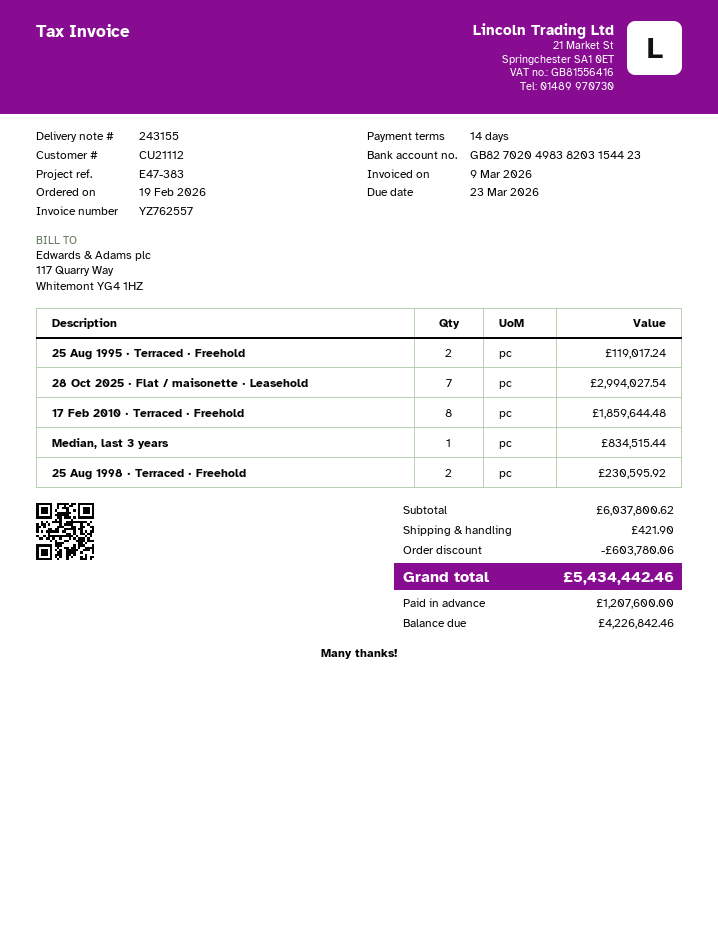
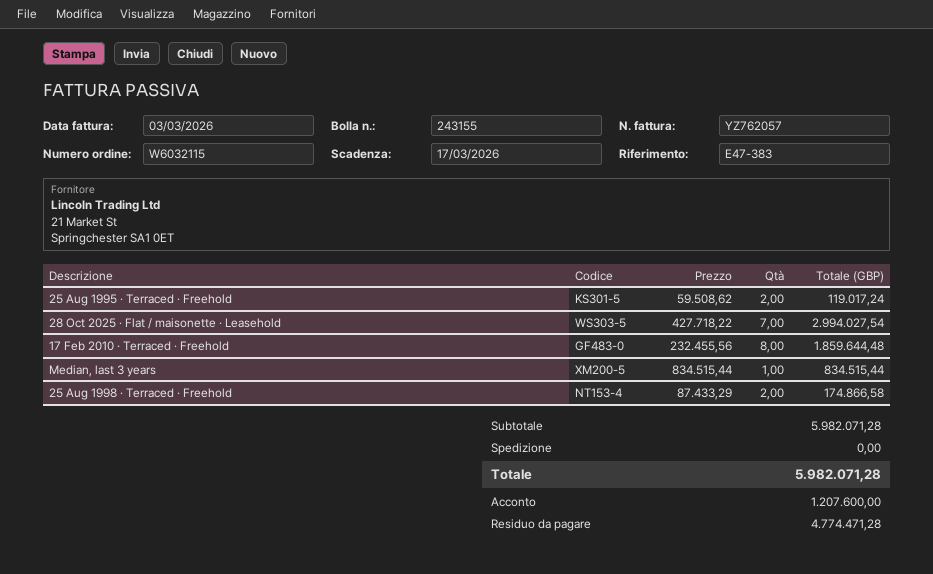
invoice number: YZ762557 -> YZ762057
invoice date: 2026-03-09 -> 2026-03-03
due date: 2026-03-23 -> 2026-03-17
25 Aug 1998 · Terraced · Freehold: 2 for 230595.92 -> 2 for 174866.58
subtotal: 6037800.62 -> 5982071.28
discount: 603780.06 -> none
shipping: 421.90 -> 0.00
total: 5434442.46 -> 5982071.28
balance: 4226842.46 -> 4774471.28

